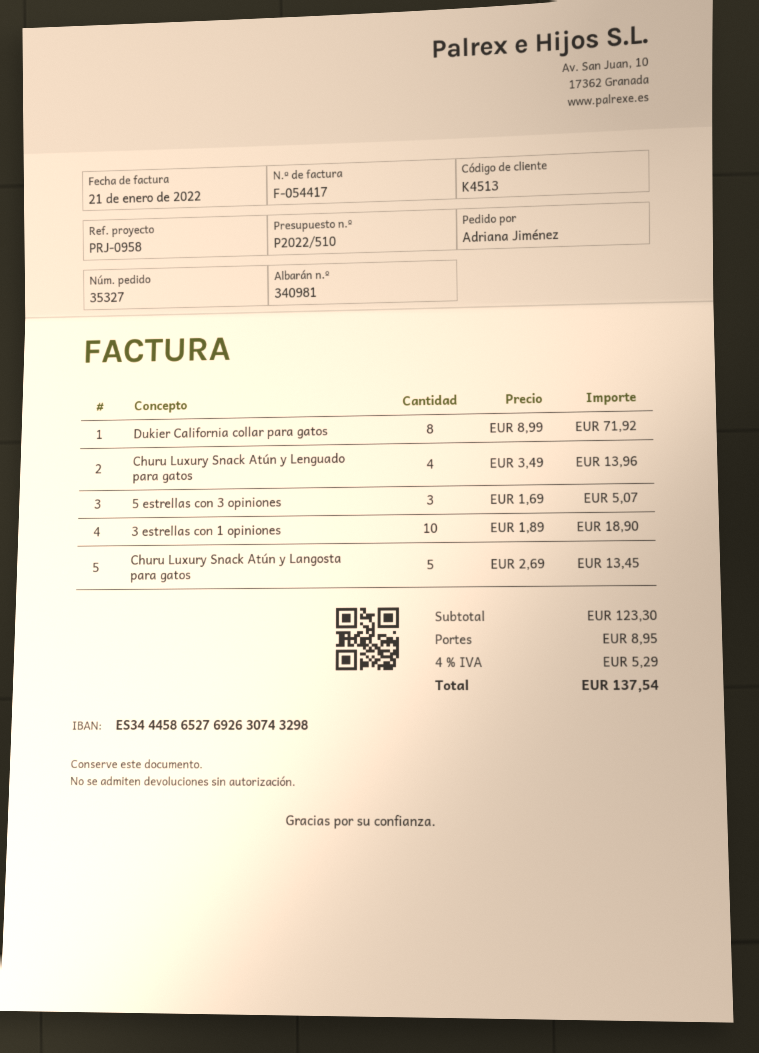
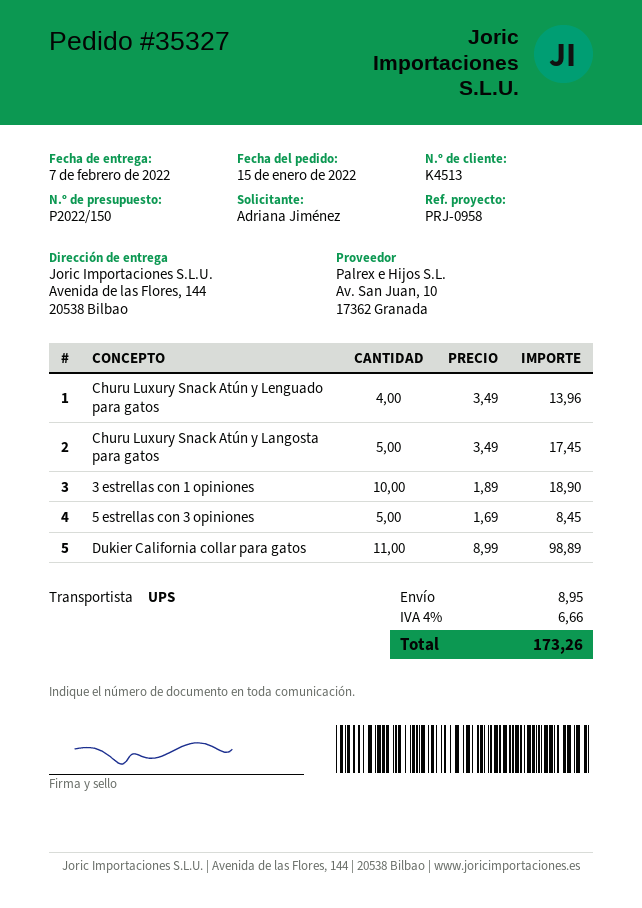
quote number: P2022/510 -> P2022/150
Dukier California collar para gatos: 8 x 8.99 = 71.92 -> 11 x 8.99 = 98.89
5 estrellas con 3 opiniones: 3 x 1.69 = 5.07 -> 5 x 1.69 = 8.45
Churu Luxury Snack Atún y Langosta para gatos: 5 x 2.69 = 13.45 -> 5 x 3.49 = 17.45
tax: 4% = 5.29 -> 4% = 6.66
total: 137.54 -> 173.26

